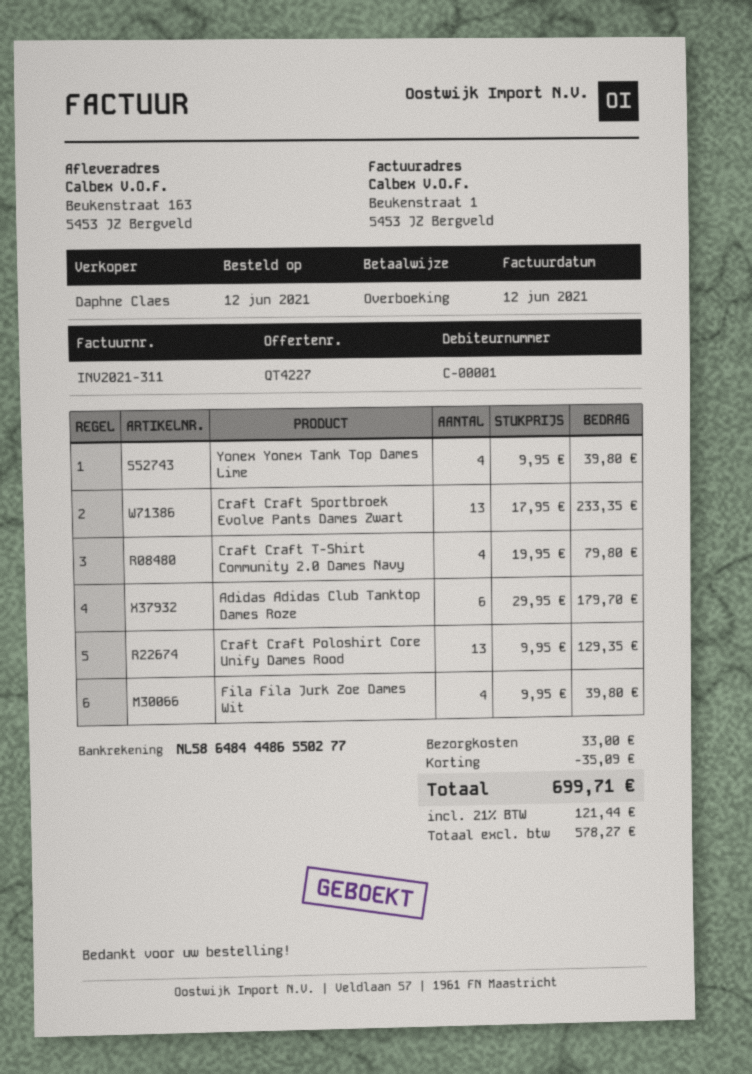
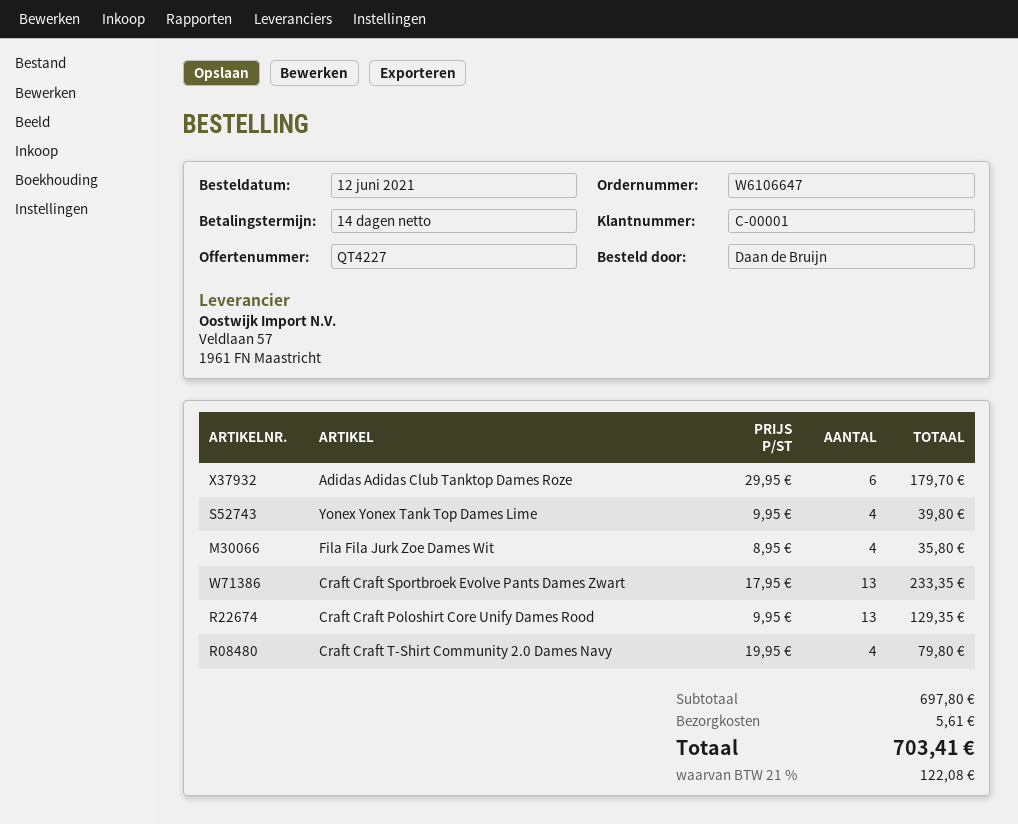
Fila Fila Jurk Zoe Dames Wit: 4 x 9.95 = 39.80 -> 4 x 8.95 = 35.80
discount: 35.09 -> none
shipping: 33.00 -> 5.61
tax: 21% = 121.44 -> 21% = 122.08
total: 699.71 -> 703.41

